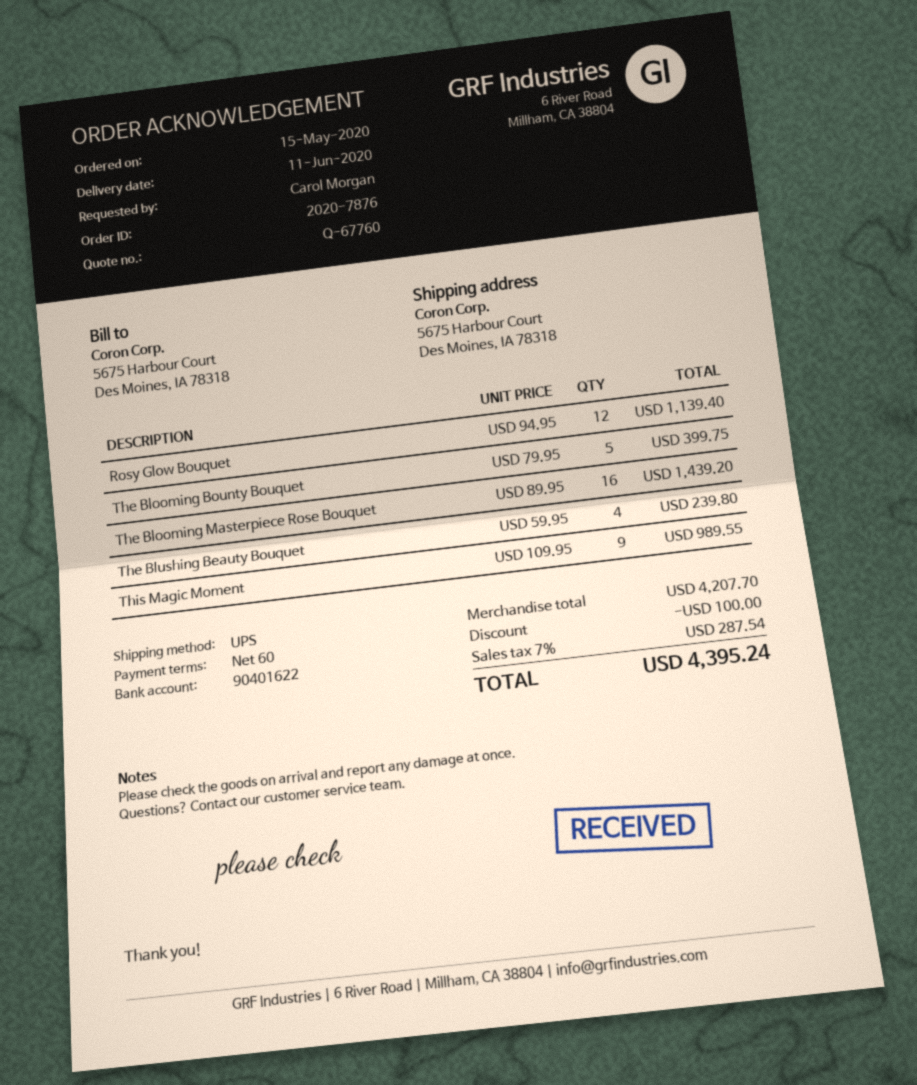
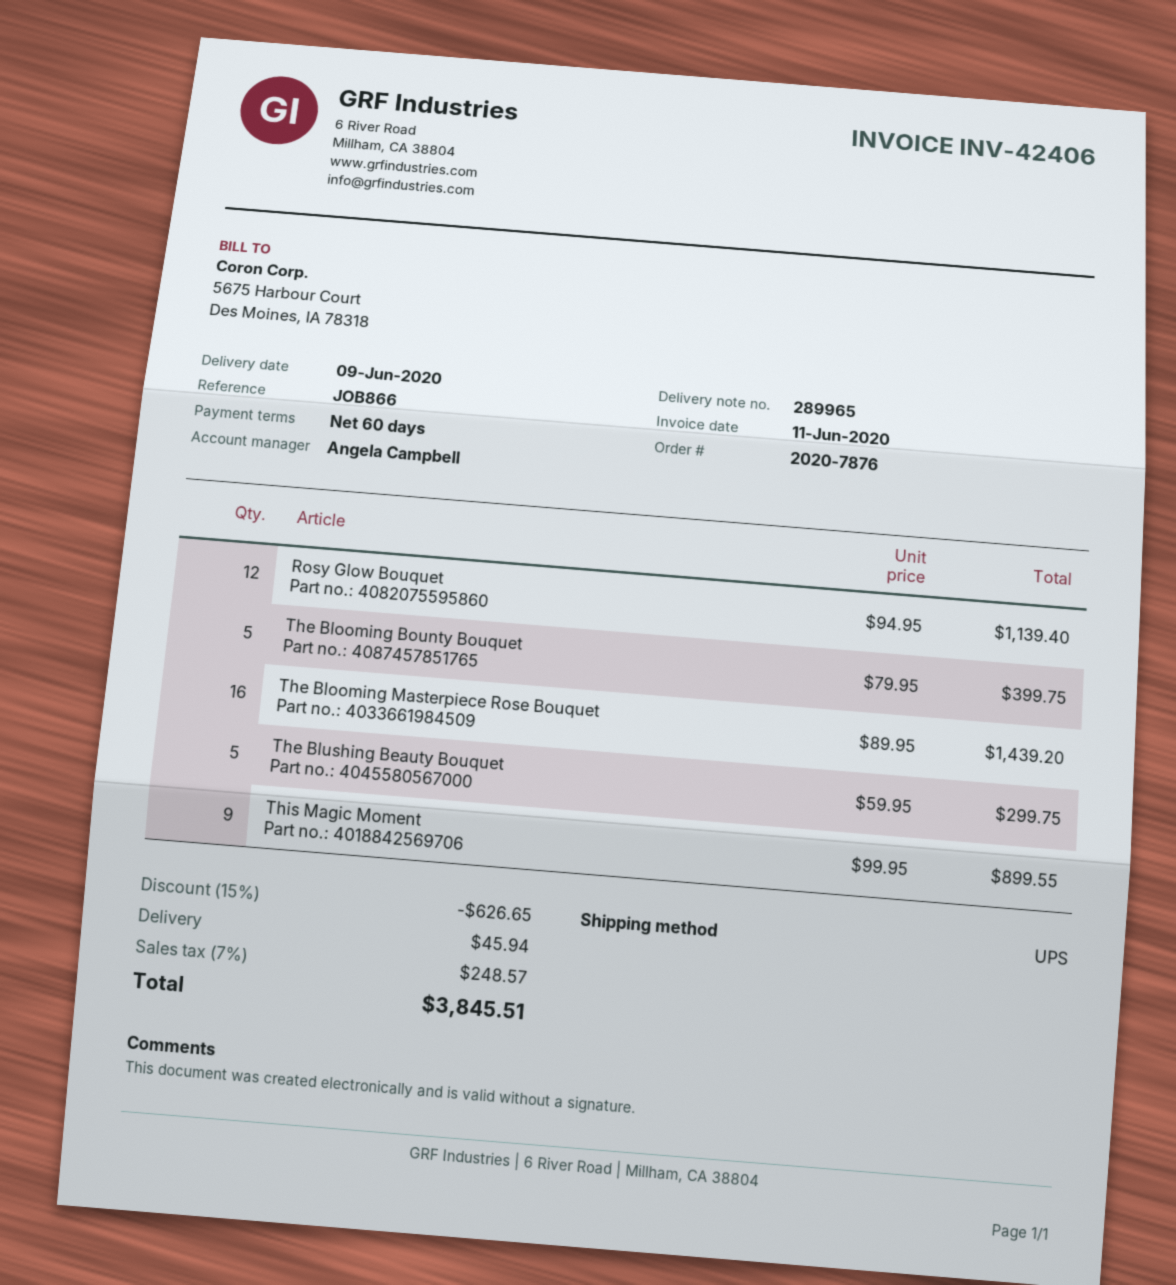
delivery date: 2020-06-11 -> 2020-06-09
The Blushing Beauty Bouquet: 4 x 59.95 = 239.80 -> 5 x 59.95 = 299.75
This Magic Moment: 9 x 109.95 = 989.55 -> 9 x 99.95 = 899.55
discount: 100.00 -> 626.65
shipping: none -> 45.94
tax: 7% = 287.54 -> 7% = 248.57
total: 4395.24 -> 3845.51

